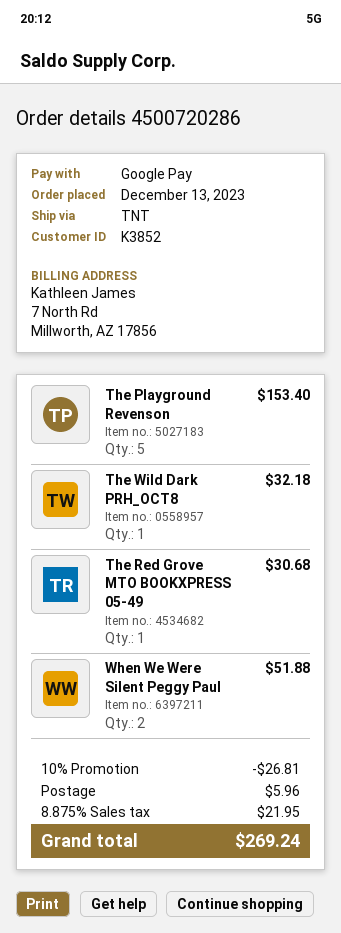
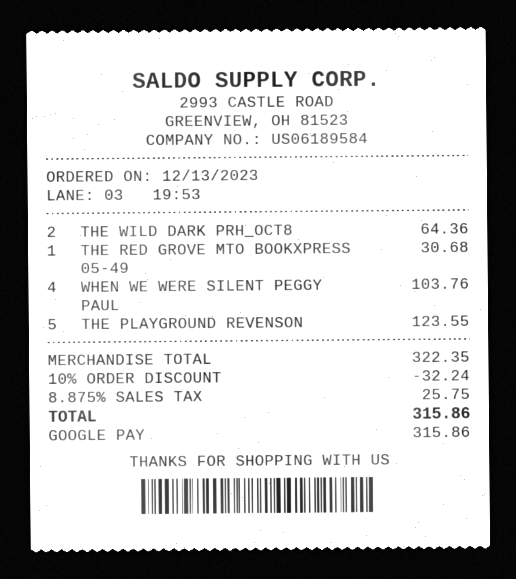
The Playground Revenson: 5 for 153.40 -> 5 for 123.55
The Wild Dark PRH_OCT8: 1 for 32.18 -> 2 for 64.36
When We Were Silent Peggy Paul: 2 for 51.88 -> 4 for 103.76
discount: 10% = 26.81 -> 10% = 32.24
shipping: 5.96 -> none
tax: 8.875% = 21.95 -> 8.875% = 25.75
total: 269.24 -> 315.86

